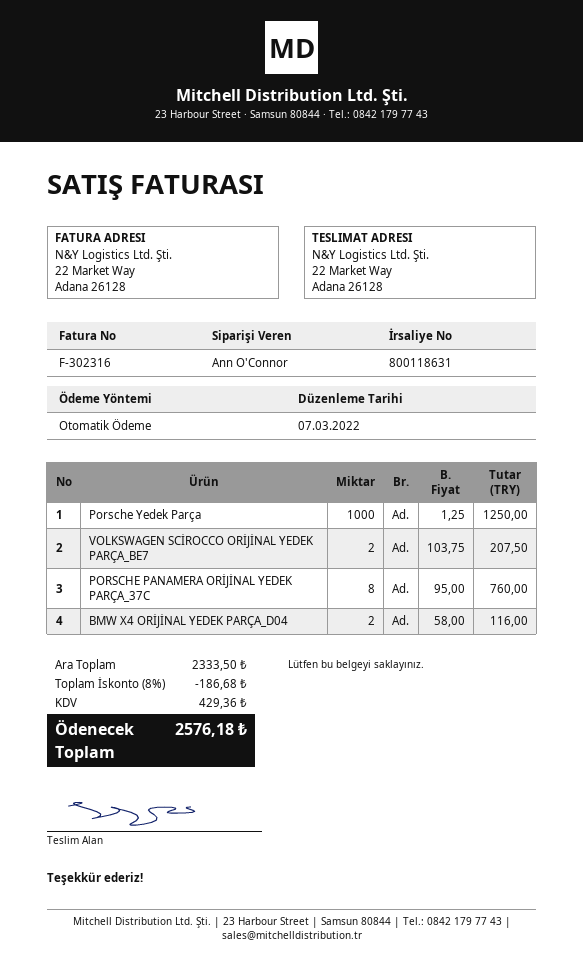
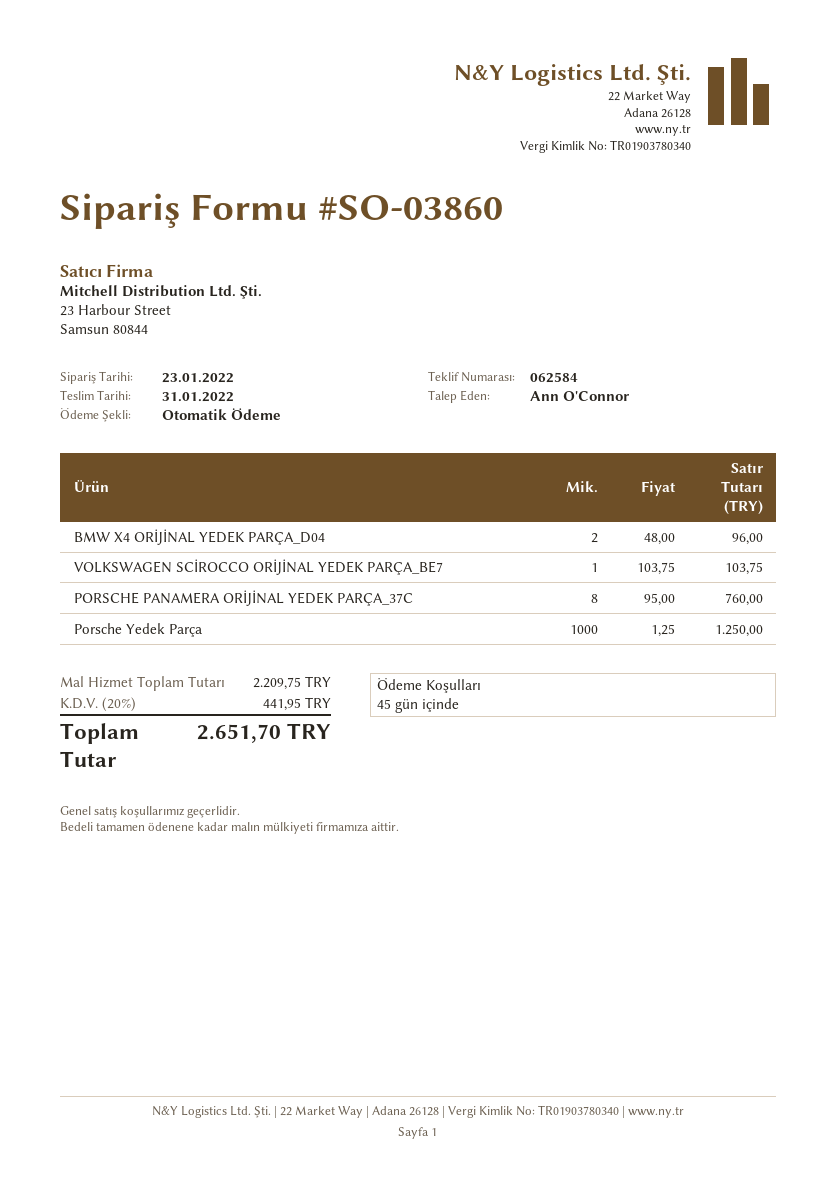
VOLKSWAGEN SCİROCCO ORİJİNAL YEDEK PARÇA_BE7: 2 x 103.75 = 207.50 -> 1 x 103.75 = 103.75
BMW X4 ORİJİNAL YEDEK PARÇA_D04: 2 x 58.00 = 116.00 -> 2 x 48.00 = 96.00
subtotal: 2333.50 -> 2209.75
discount: 8% = 186.68 -> none
tax: 429.36 -> 441.95
total: 2576.18 -> 2651.70

